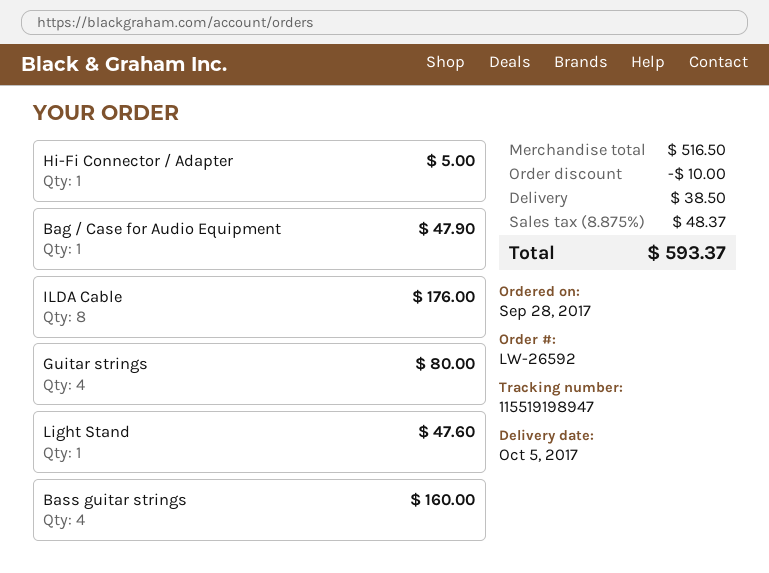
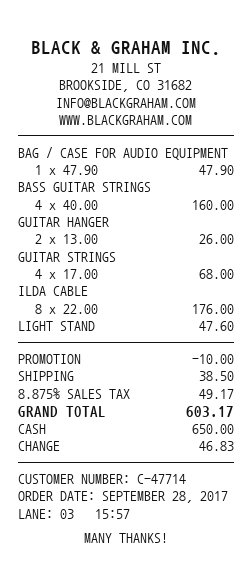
Hi-Fi Connector / Adapter: 1 for 5.00 -> none
Guitar strings: 4 for 80.00 -> 4 for 68.00
GUITAR HANGER: none -> 2 for 26.00
tax: 8.875% = 48.37 -> 8.875% = 49.17
total: 593.37 -> 603.17

